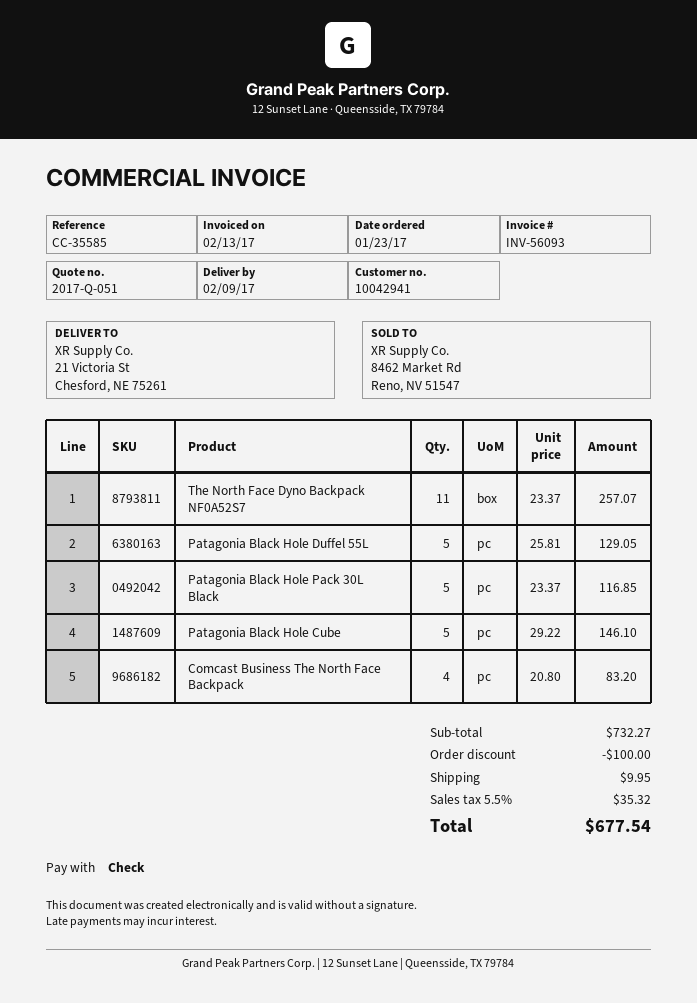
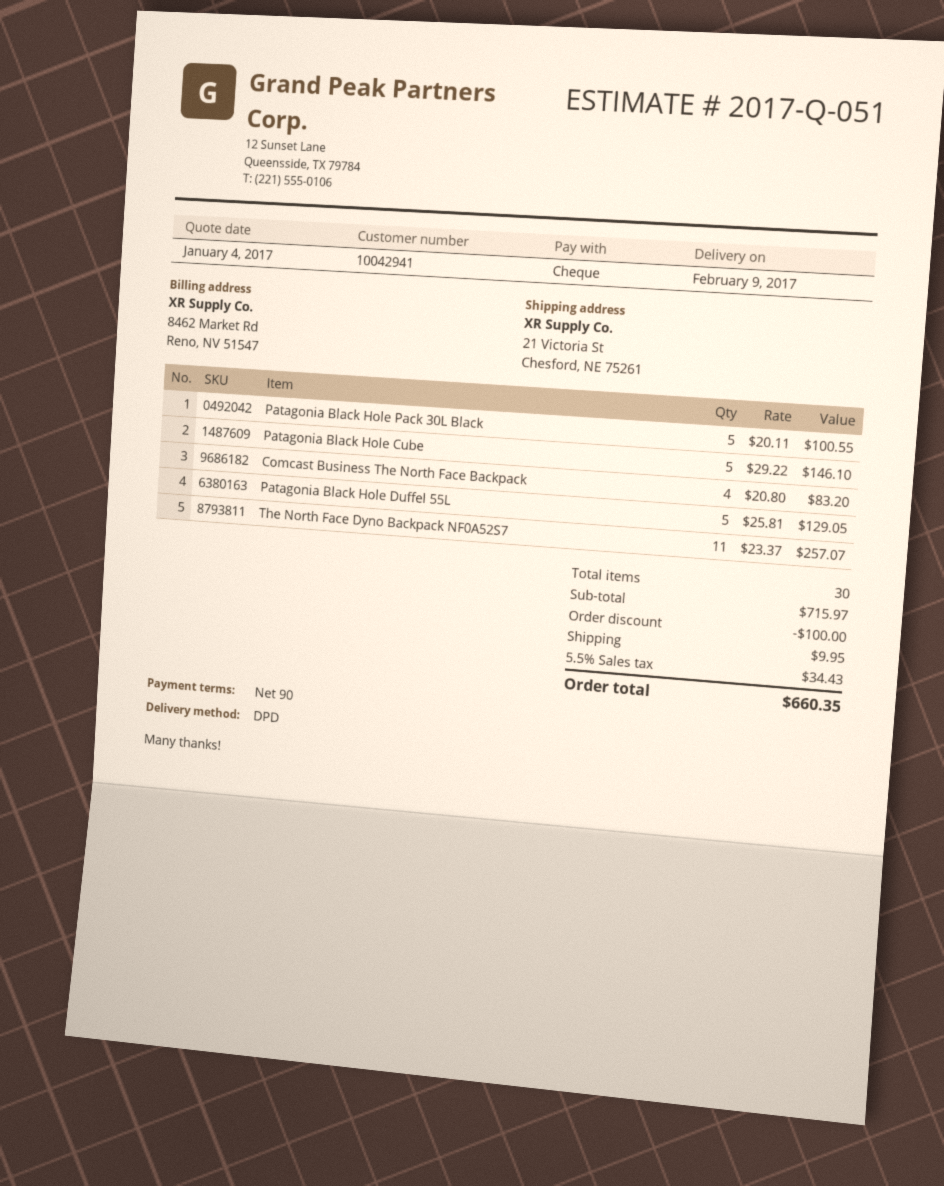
Patagonia Black Hole Pack 30L Black: 5 x 23.37 = 116.85 -> 5 x 20.11 = 100.55
subtotal: 732.27 -> 715.97
tax: 5.5% = 35.32 -> 5.5% = 34.43
total: 677.54 -> 660.35

